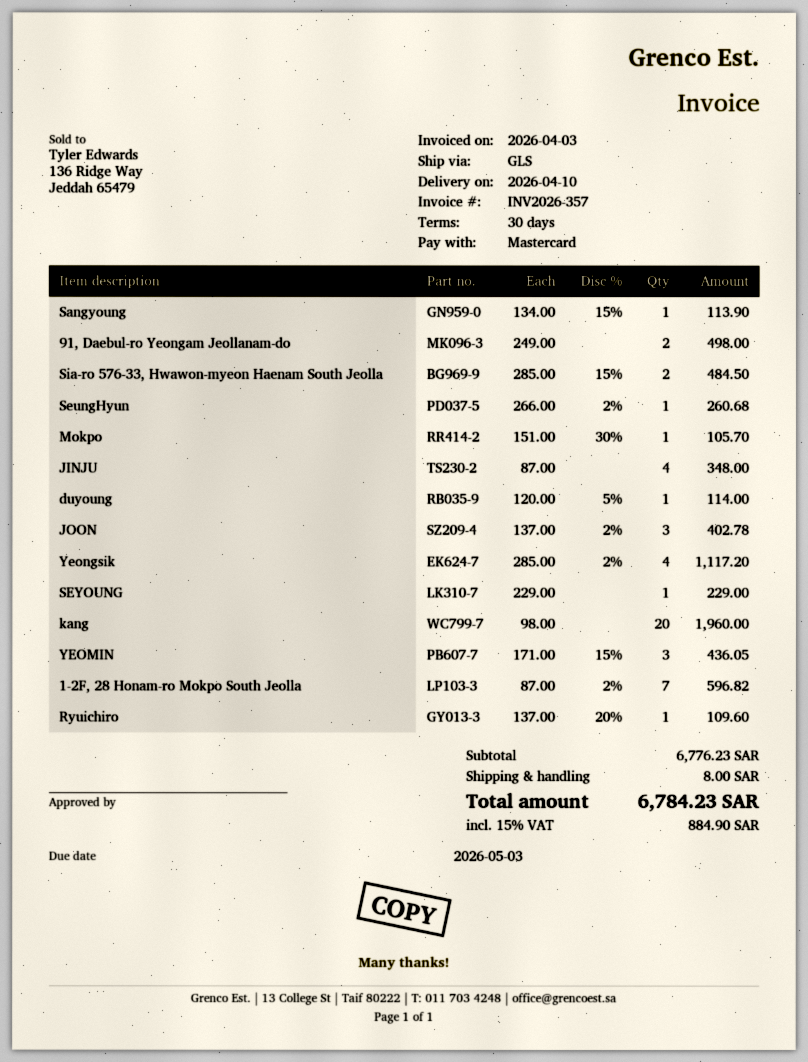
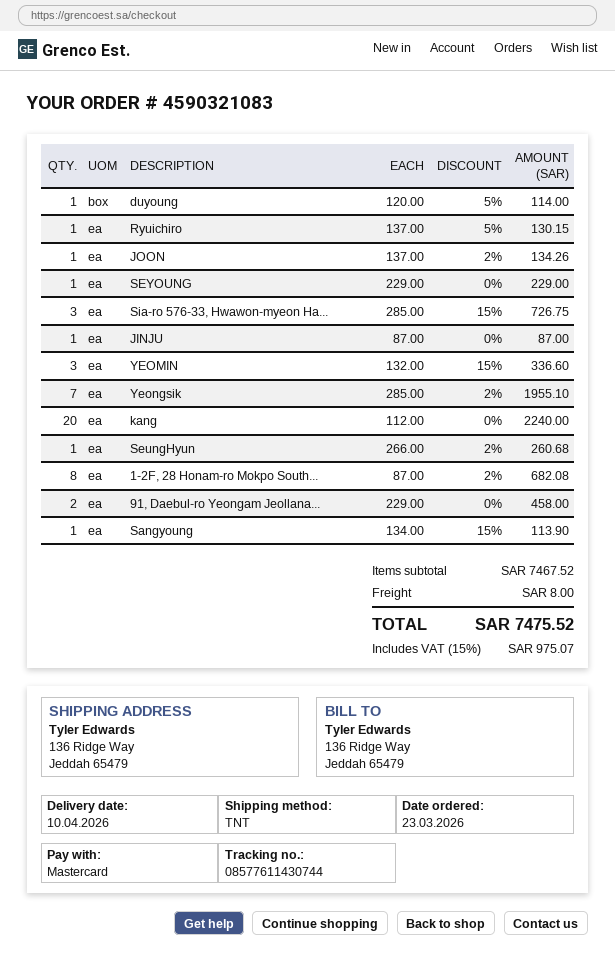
shipping method: GLS -> TNT
91, Daebul-ro Yeongam Jeollanam-do: 2 x 249.00 = 498.00 -> 2 x 229.00 = 458.00
Sia-ro 576-33, Hwawon-myeon Haenam South Jeolla: 2 x 285.00 - 15% = 484.50 -> 3 x 285.00 - 15% = 726.75
Mokpo: 1 x 151.00 - 30% = 105.70 -> none
JINJU: 4 x 87.00 = 348.00 -> 1 x 87.00 = 87.00
JOON: 3 x 137.00 - 2% = 402.78 -> 1 x 137.00 - 2% = 134.26
Yeongsik: 4 x 285.00 - 2% = 1117.20 -> 7 x 285.00 - 2% = 1955.10
kang: 20 x 98.00 = 1960.00 -> 20 x 112.00 = 2240.00
YEOMIN: 3 x 171.00 - 15% = 436.05 -> 3 x 132.00 - 15% = 336.60
1-2F, 28 Honam-ro Mokpo South Jeolla: 7 x 87.00 - 2% = 596.82 -> 8 x 87.00 - 2% = 682.08
Ryuichiro: 1 x 137.00 - 20% = 109.60 -> 1 x 137.00 - 5% = 130.15
subtotal: 6776.23 -> 7467.52
tax: 15% = 884.90 -> 15% = 975.07
total: 6784.23 -> 7475.52

